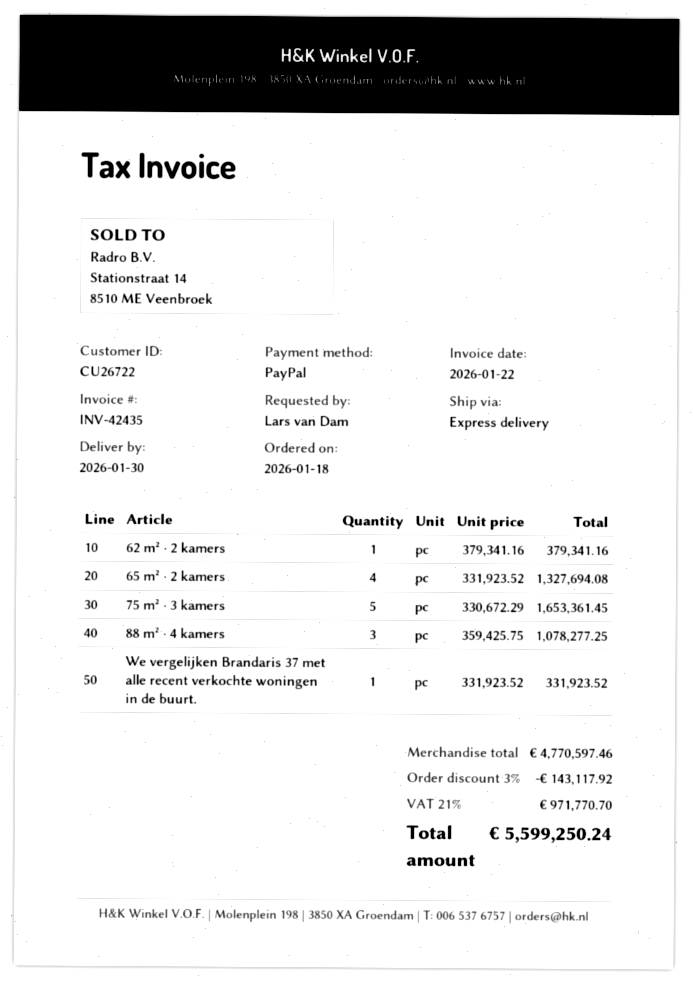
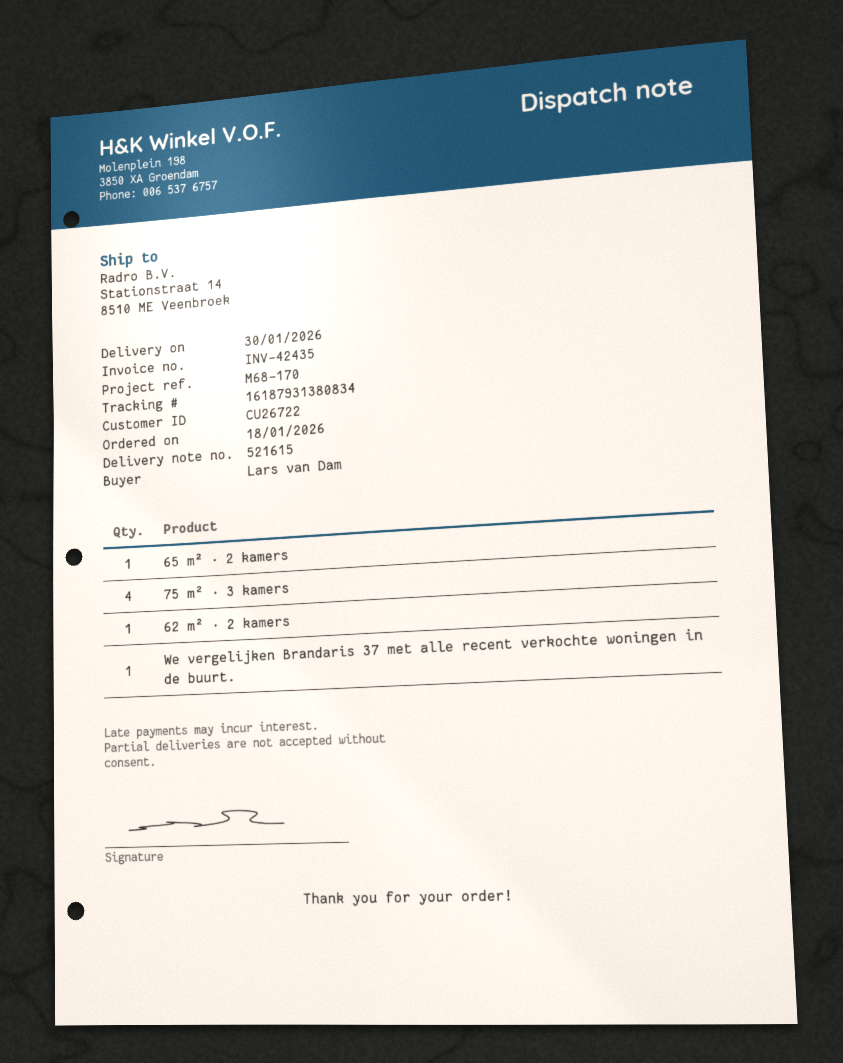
65 m² · 2 kamers: 4 -> 1
75 m² · 3 kamers: 5 -> 4
88 m² · 4 kamers: 3 -> none

